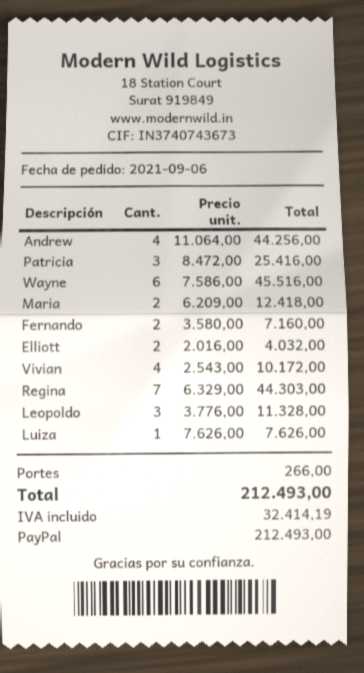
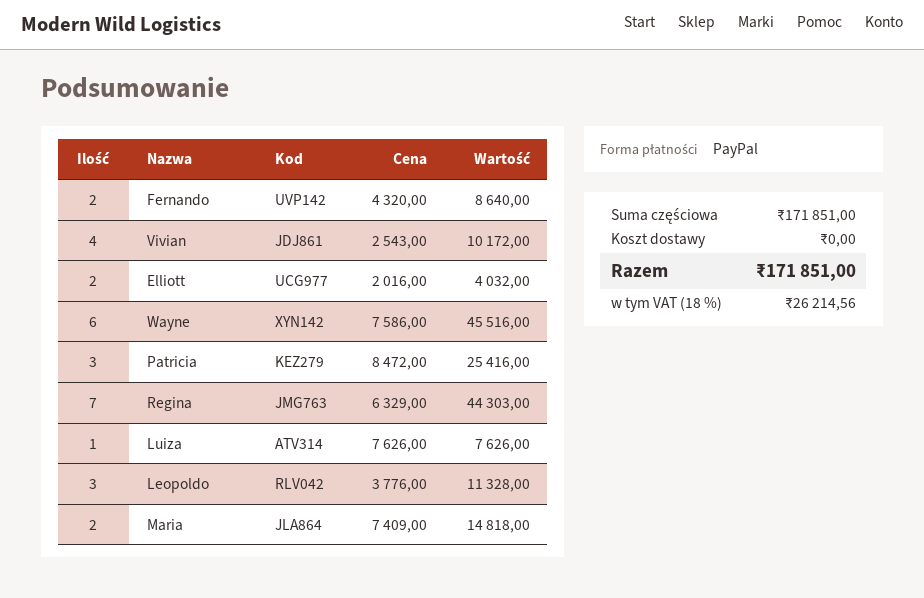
Andrew: 4 x 11064.00 = 44256.00 -> none
Maria: 2 x 6209.00 = 12418.00 -> 2 x 7409.00 = 14818.00
Fernando: 2 x 3580.00 = 7160.00 -> 2 x 4320.00 = 8640.00
shipping: 266.00 -> 0.00
tax: 32414.19 -> 26214.56
total: 212493.00 -> 171851.00

